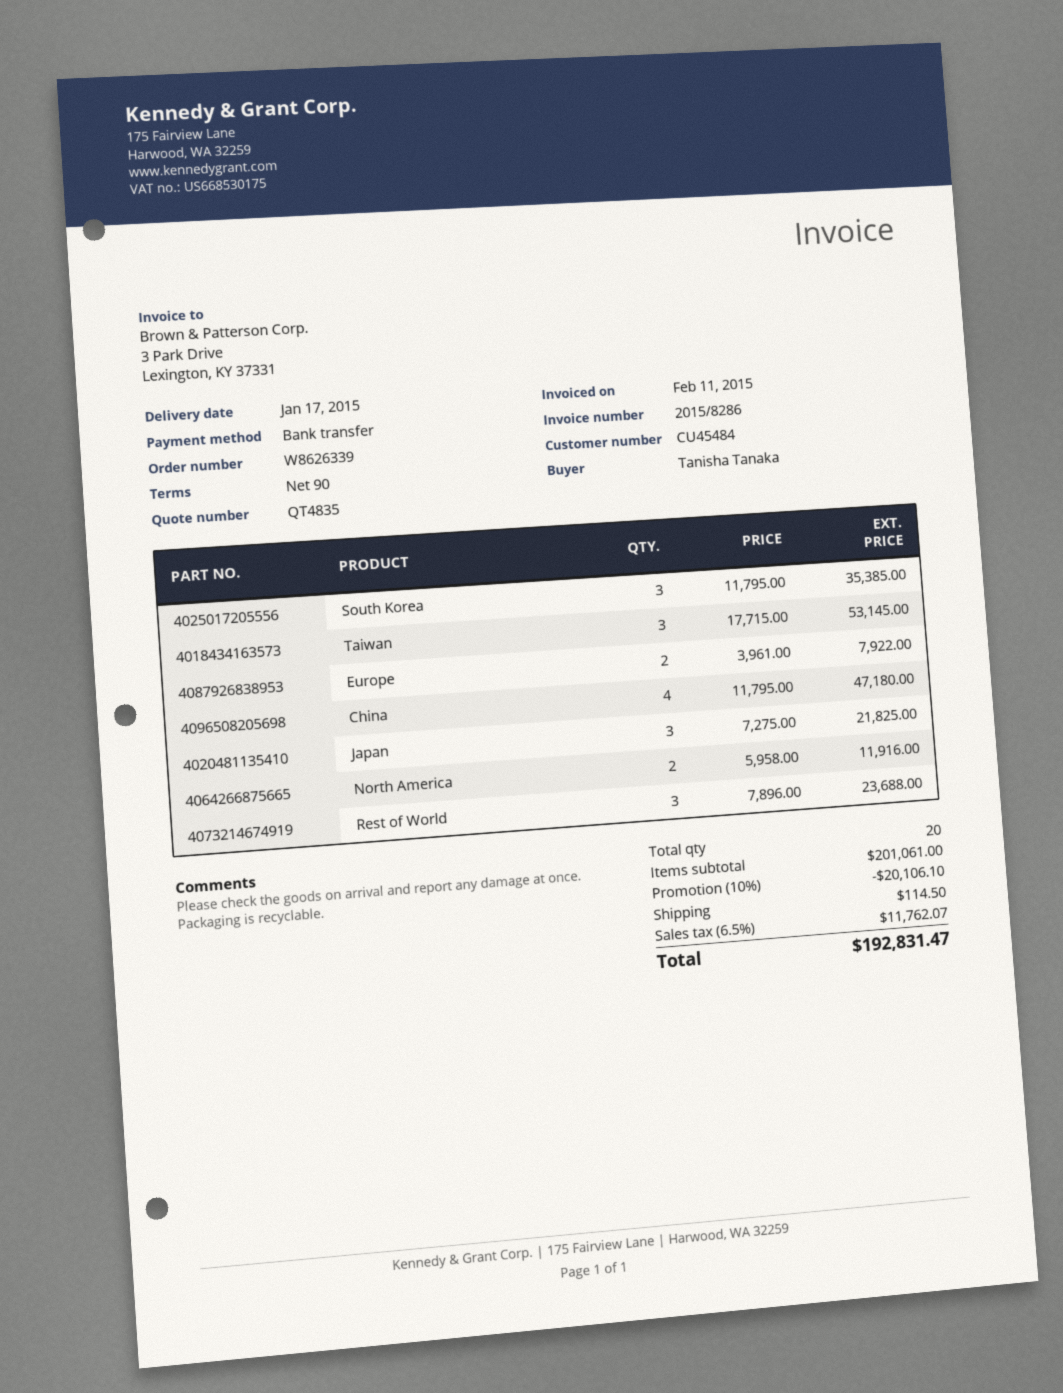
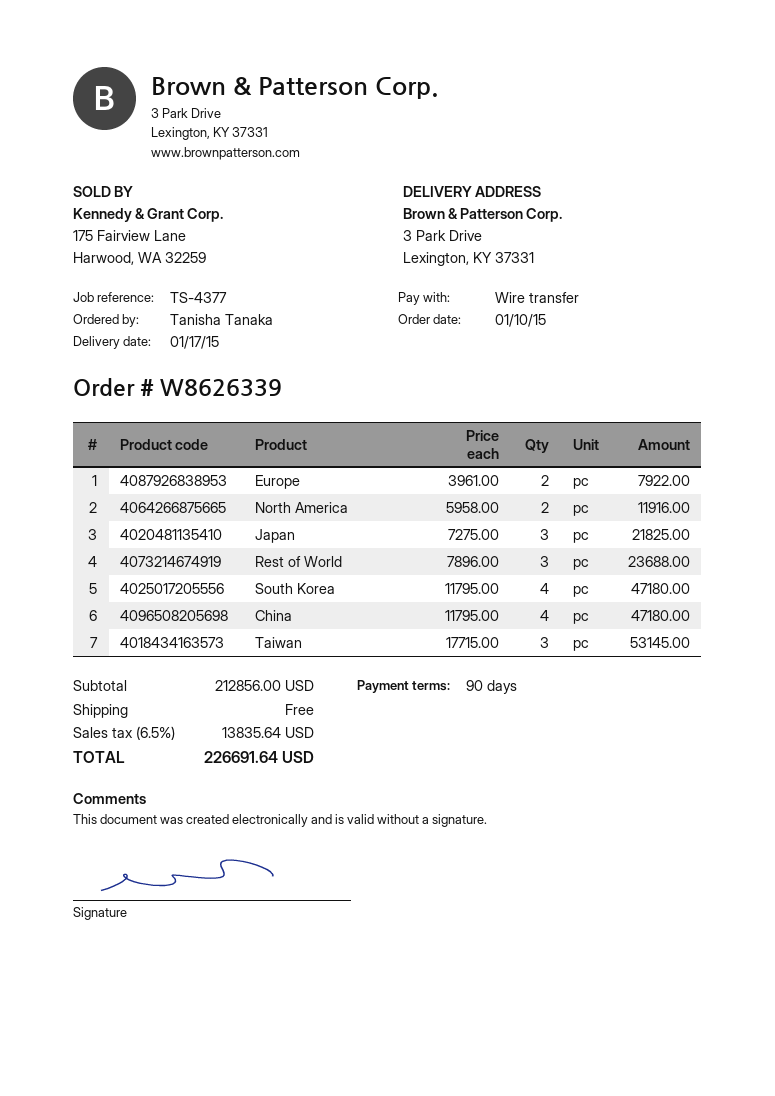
South Korea: 3 x 11795.00 = 35385.00 -> 4 x 11795.00 = 47180.00
subtotal: 201061.00 -> 212856.00
discount: 10% = 20106.10 -> none
shipping: 114.50 -> 0.00
tax: 6.5% = 11762.07 -> 6.5% = 13835.64
total: 192831.47 -> 226691.64

